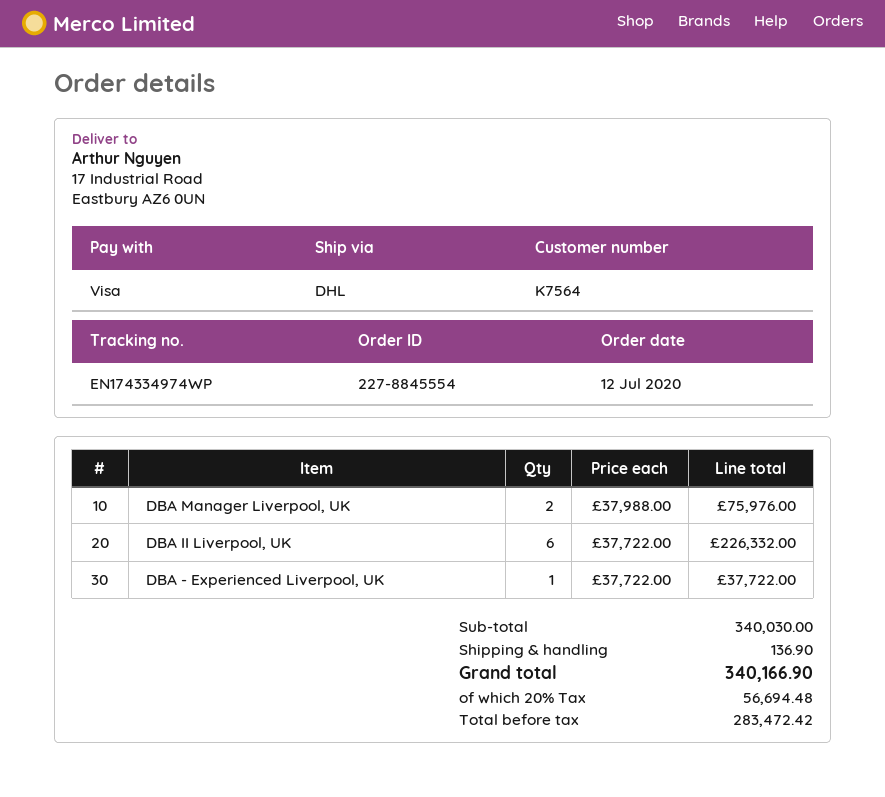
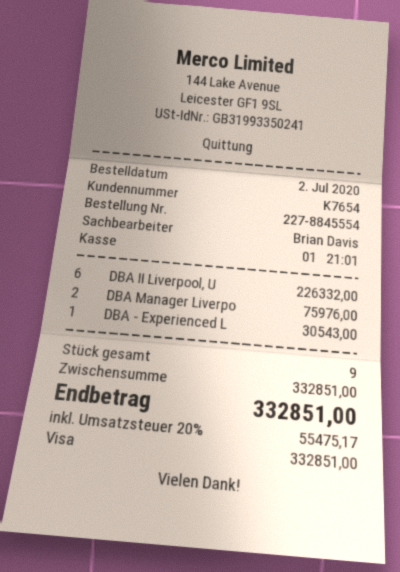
order date: 2020-07-12 -> 2020-07-02
customer number: K7564 -> K7654
DBA - Experienced Liverpool, UK: 1 for 37722.00 -> 1 for 30543.00
subtotal: 340030.00 -> 332851.00
shipping: 136.90 -> none
tax: 20% = 56694.48 -> 20% = 55475.17
total: 340166.90 -> 332851.00

